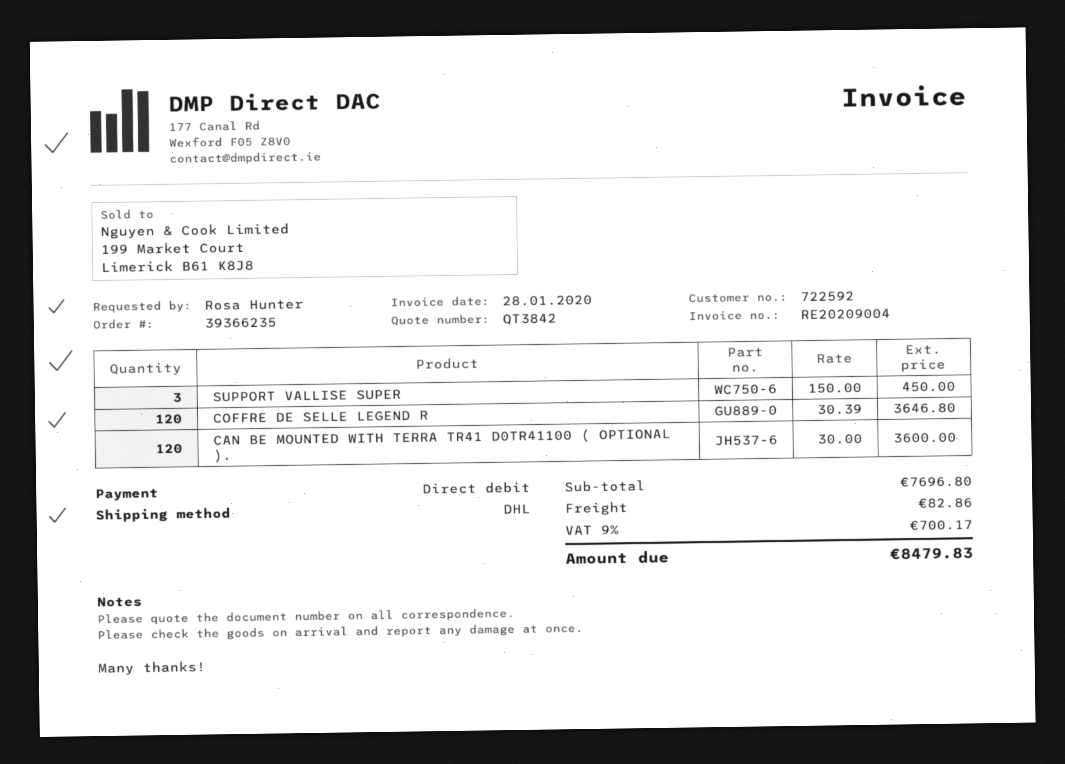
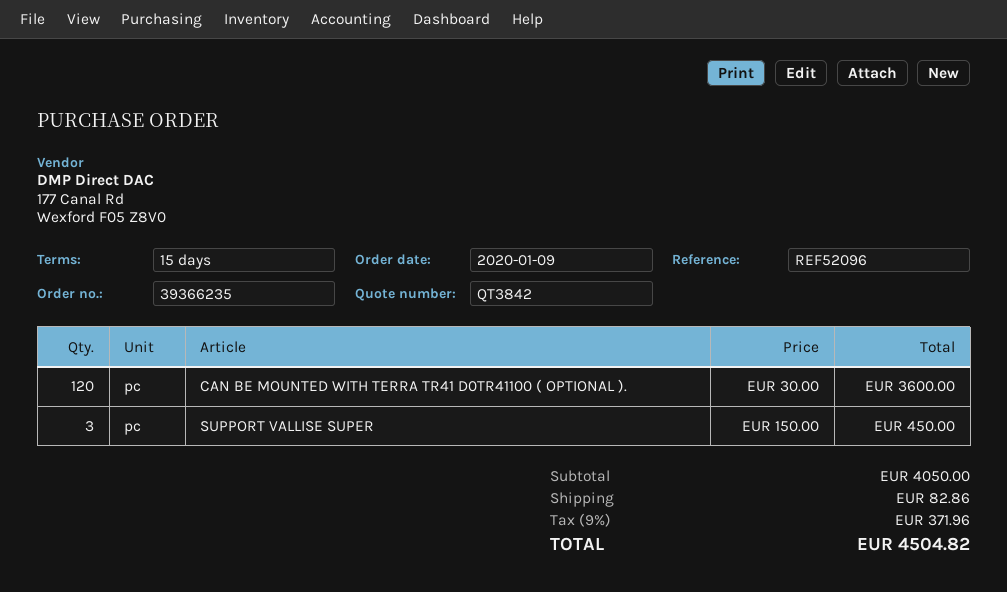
COFFRE DE SELLE LEGEND R: 120 x 30.39 = 3646.80 -> none
subtotal: 7696.80 -> 4050.00
tax: 9% = 700.17 -> 9% = 371.96
total: 8479.83 -> 4504.82

